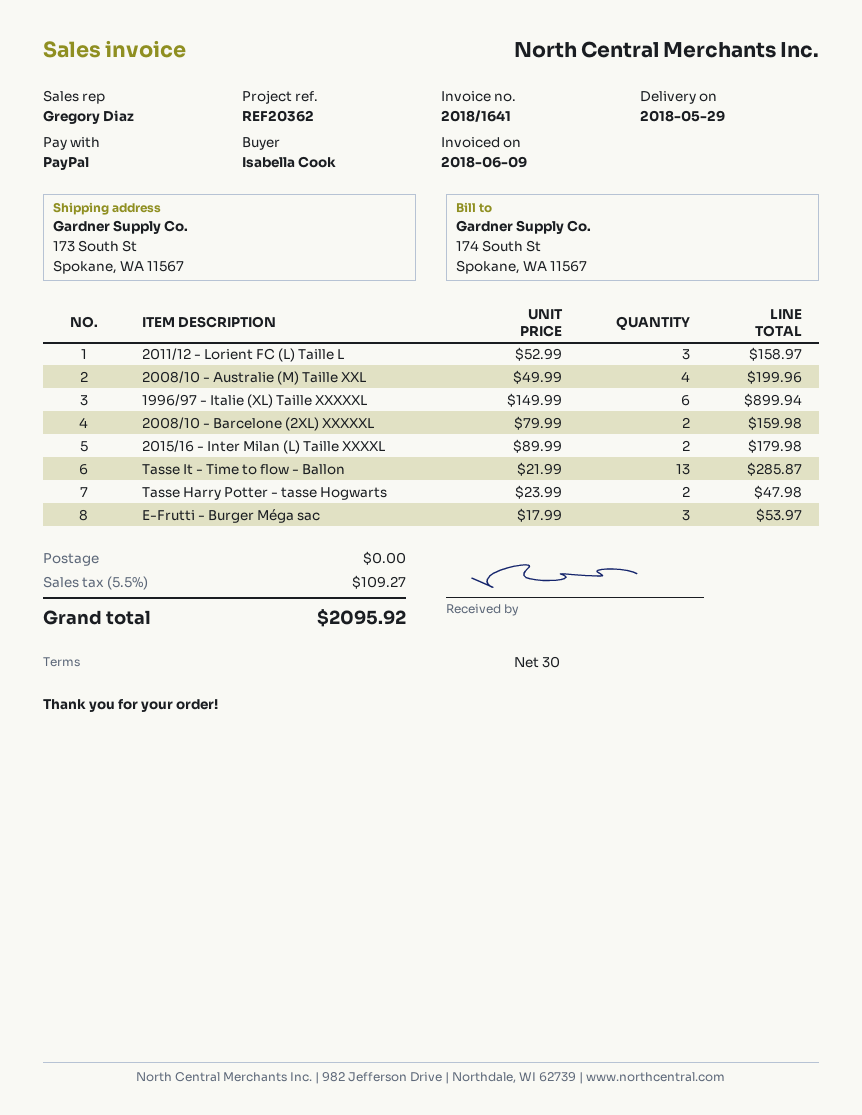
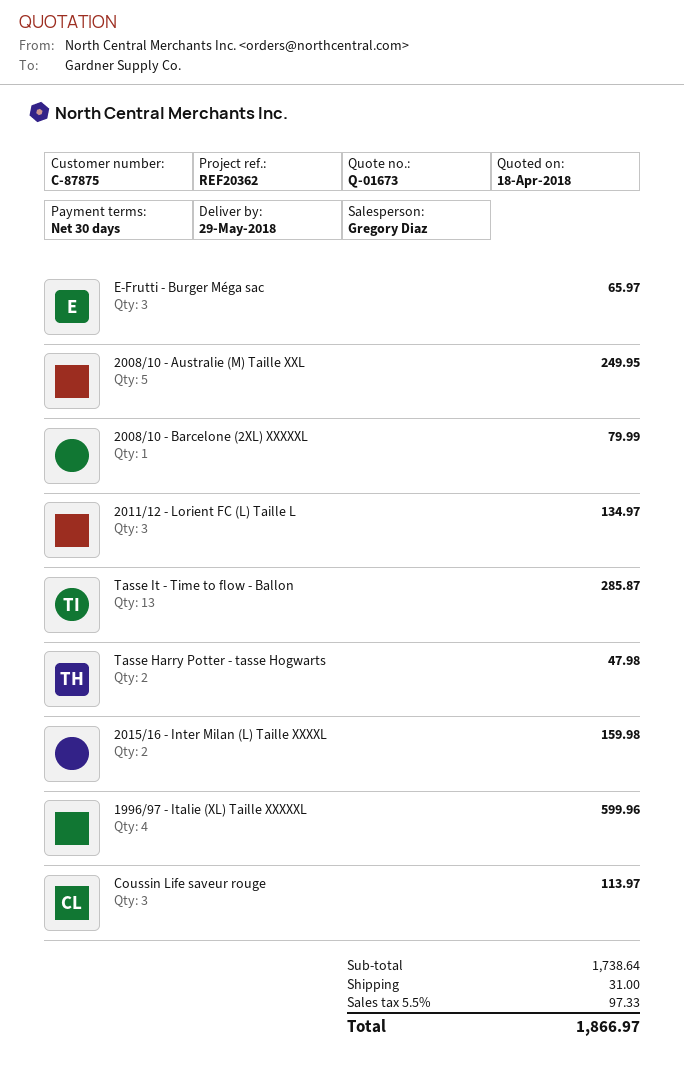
2011/12 - Lorient FC (L) Taille L: 3 for 158.97 -> 3 for 134.97
2008/10 - Australie (M) Taille XXL: 4 for 199.96 -> 5 for 249.95
1996/97 - Italie (XL) Taille XXXXXL: 6 for 899.94 -> 4 for 599.96
2008/10 - Barcelone (2XL) XXXXXL: 2 for 159.98 -> 1 for 79.99
2015/16 - Inter Milan (L) Taille XXXXL: 2 for 179.98 -> 2 for 159.98
E-Frutti - Burger Méga sac: 3 for 53.97 -> 3 for 65.97
Coussin Life saveur rouge: none -> 3 for 113.97
shipping: 0.00 -> 31.00
tax: 5.5% = 109.27 -> 5.5% = 97.33
total: 2095.92 -> 1866.97

